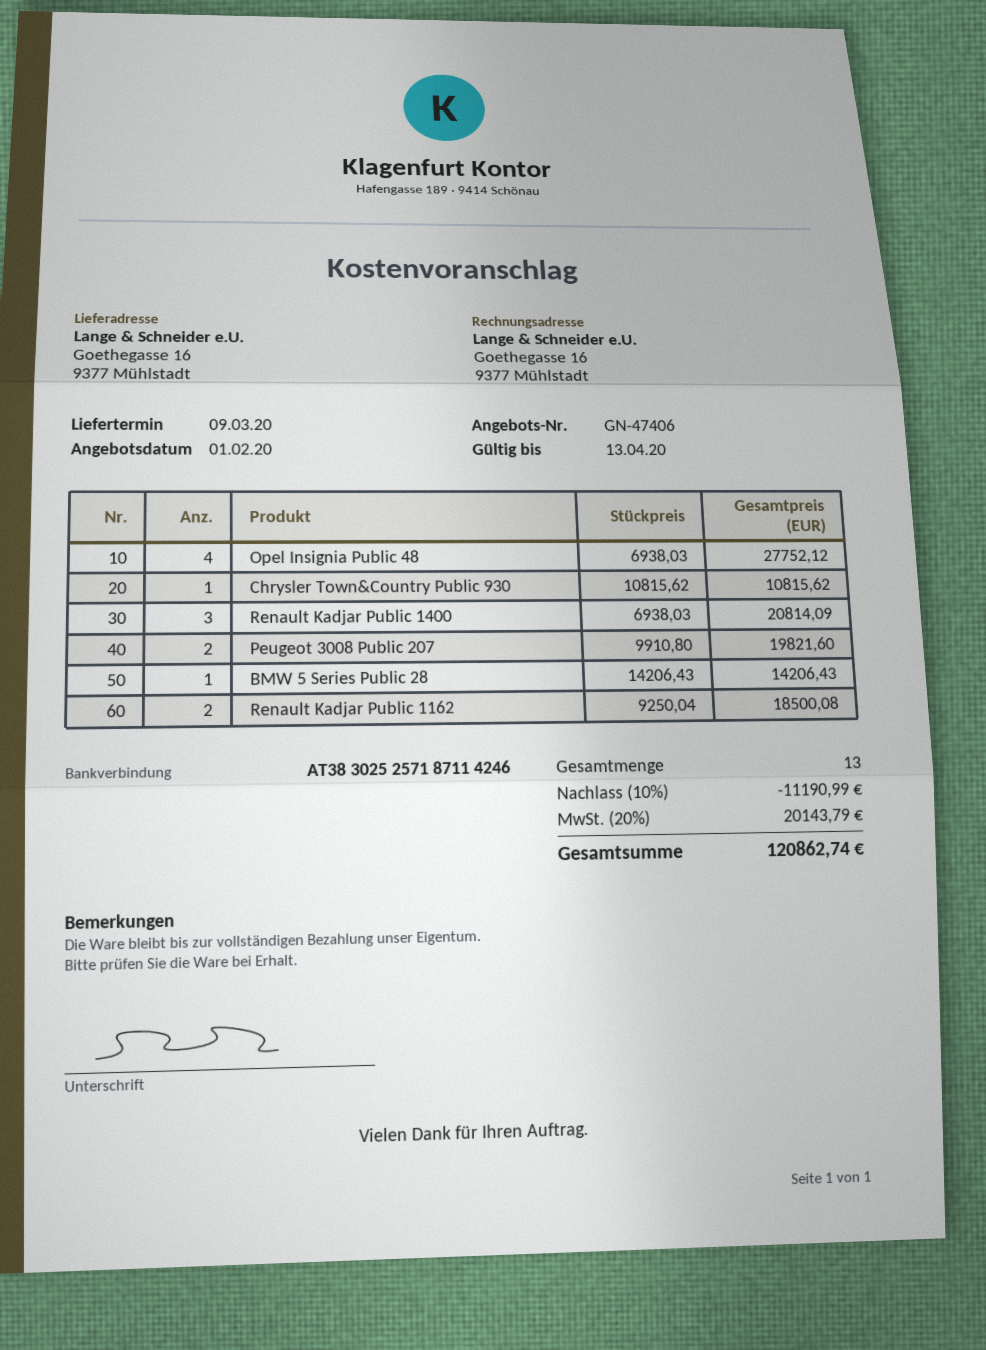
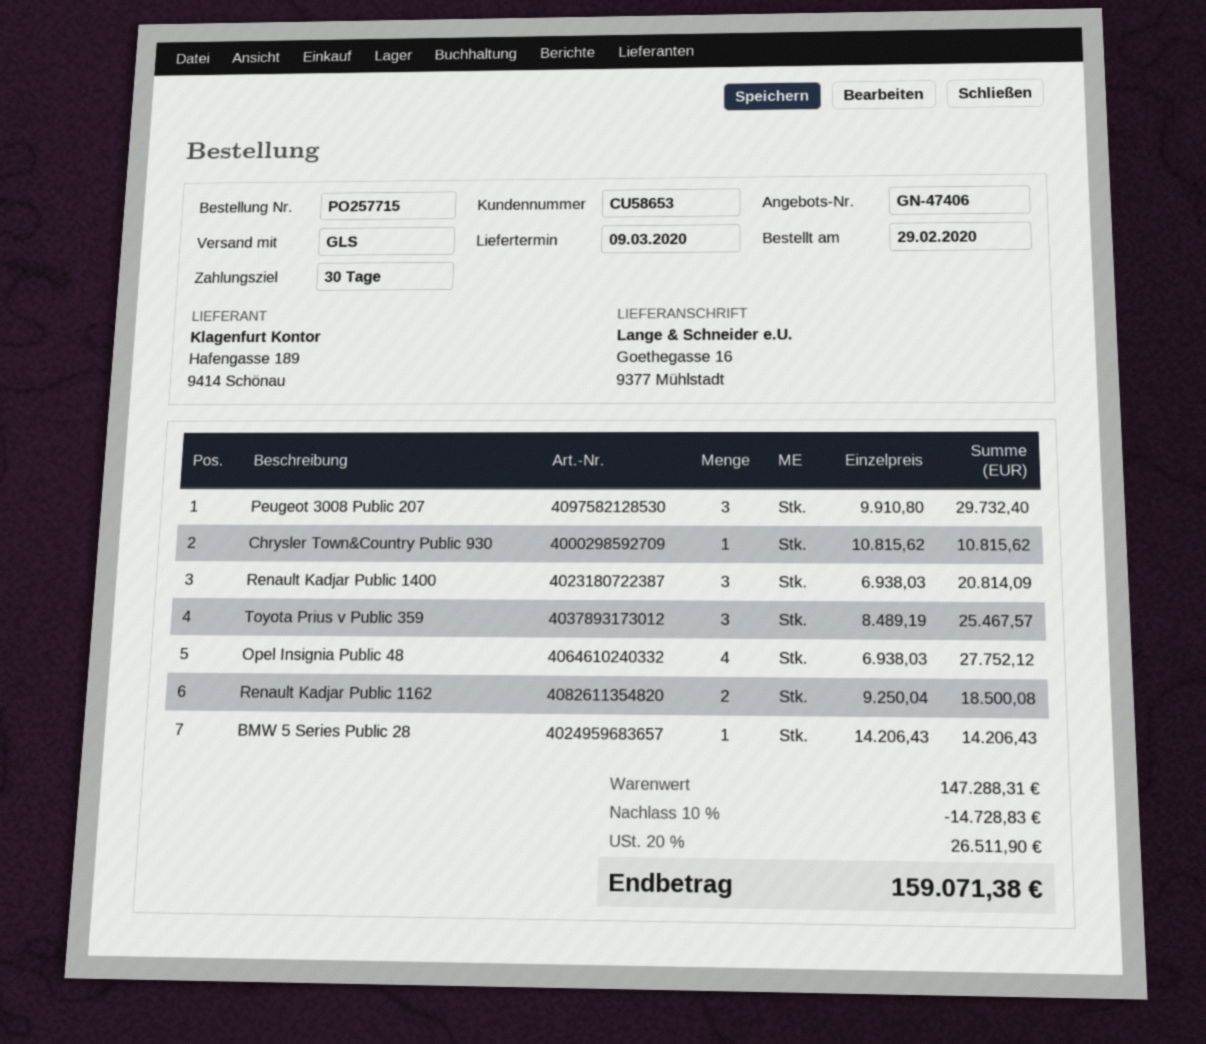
Peugeot 3008 Public 207: 2 x 9910.80 = 19821.60 -> 3 x 9910.80 = 29732.40
Toyota Prius v Public 359: none -> 3 x 8489.19 = 25467.57
discount: 10% = 11190.99 -> 10% = 14728.83
tax: 20% = 20143.79 -> 20% = 26511.90
total: 120862.74 -> 159071.38

